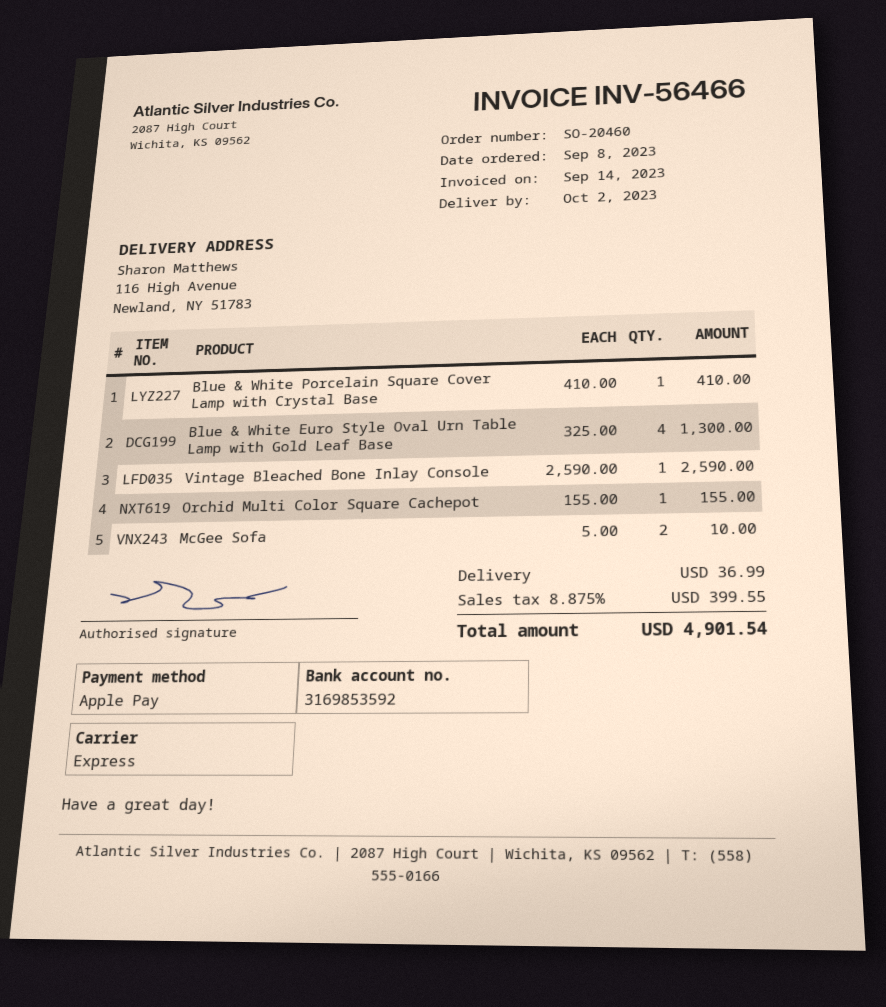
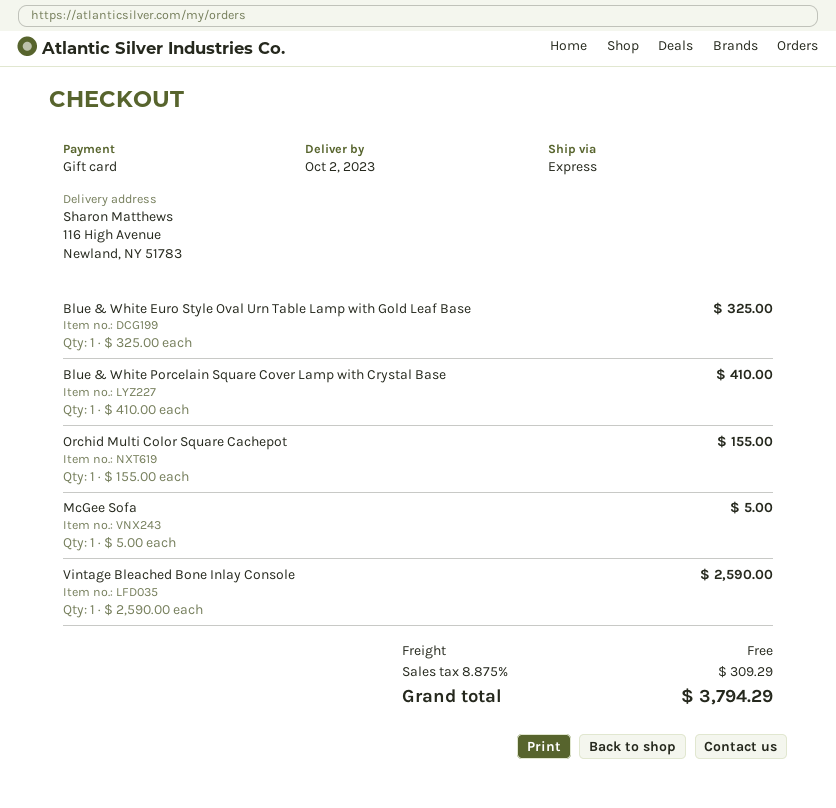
payment method: Apple Pay -> gift card
Blue & White Euro Style Oval Urn Table Lamp with Gold Leaf Base: 4 x 325.00 = 1300.00 -> 1 x 325.00 = 325.00
McGee Sofa: 2 x 5.00 = 10.00 -> 1 x 5.00 = 5.00
shipping: 36.99 -> 0.00
tax: 8.875% = 399.55 -> 8.875% = 309.29
total: 4901.54 -> 3794.29

